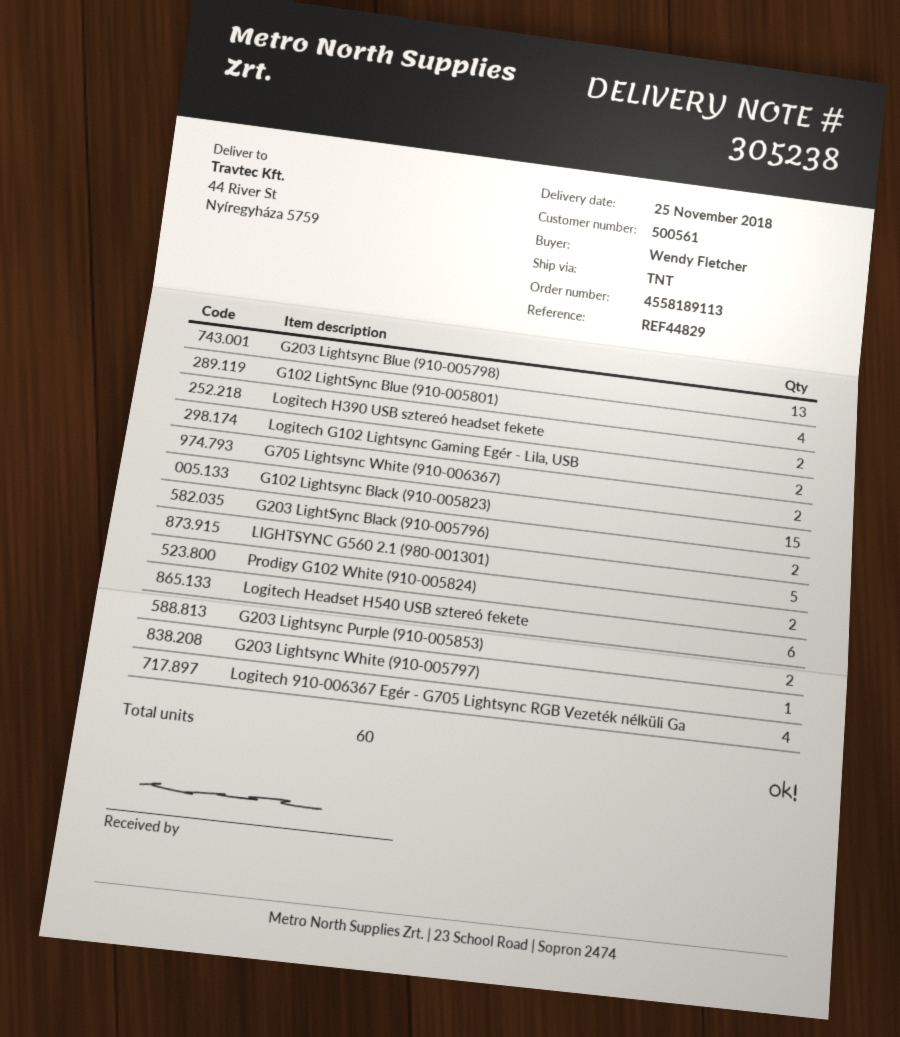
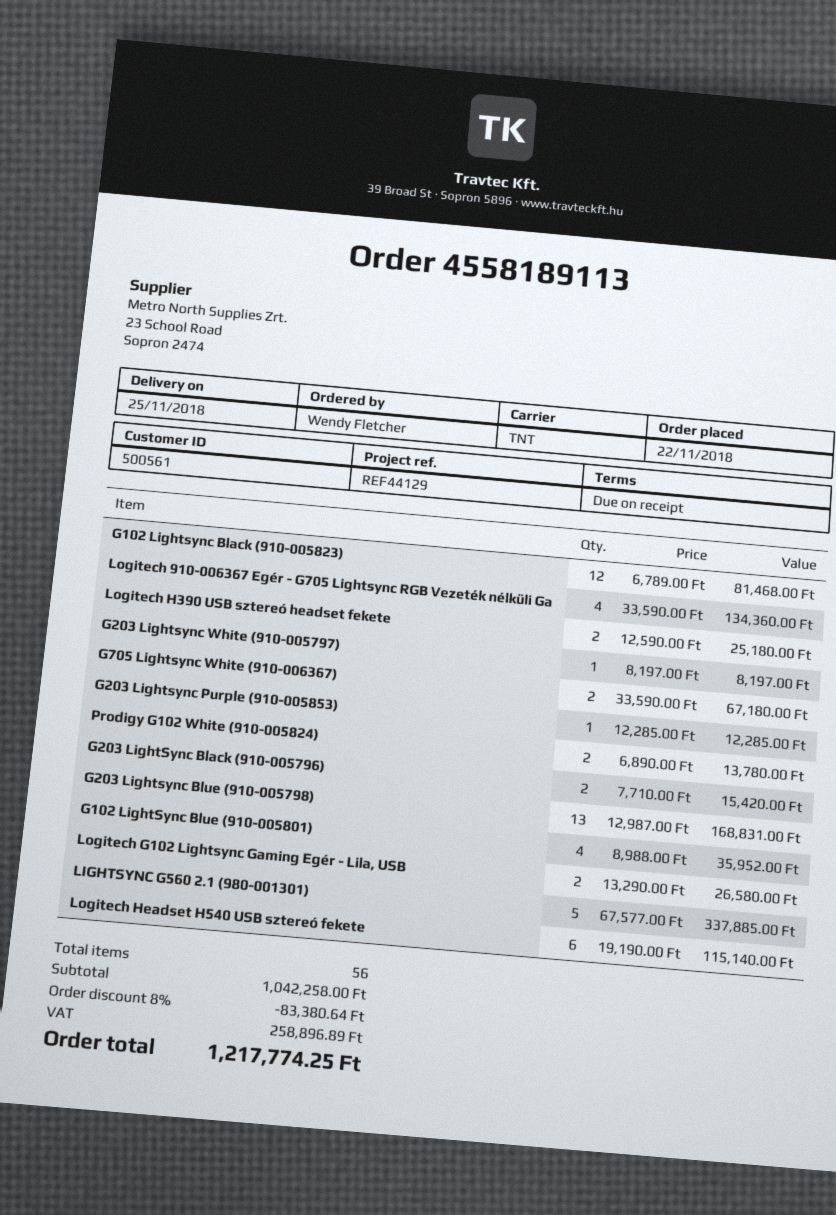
reference: REF44829 -> REF44129
G102 Lightsync Black (910-005823): 15 -> 12
G203 Lightsync Purple (910-005853): 2 -> 1
total quantity: 60 -> 56

